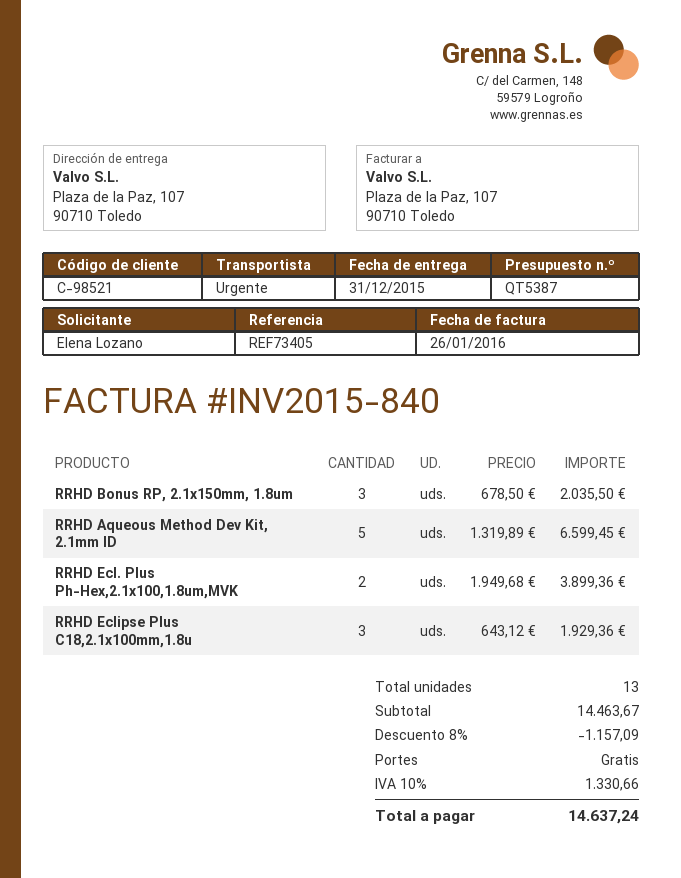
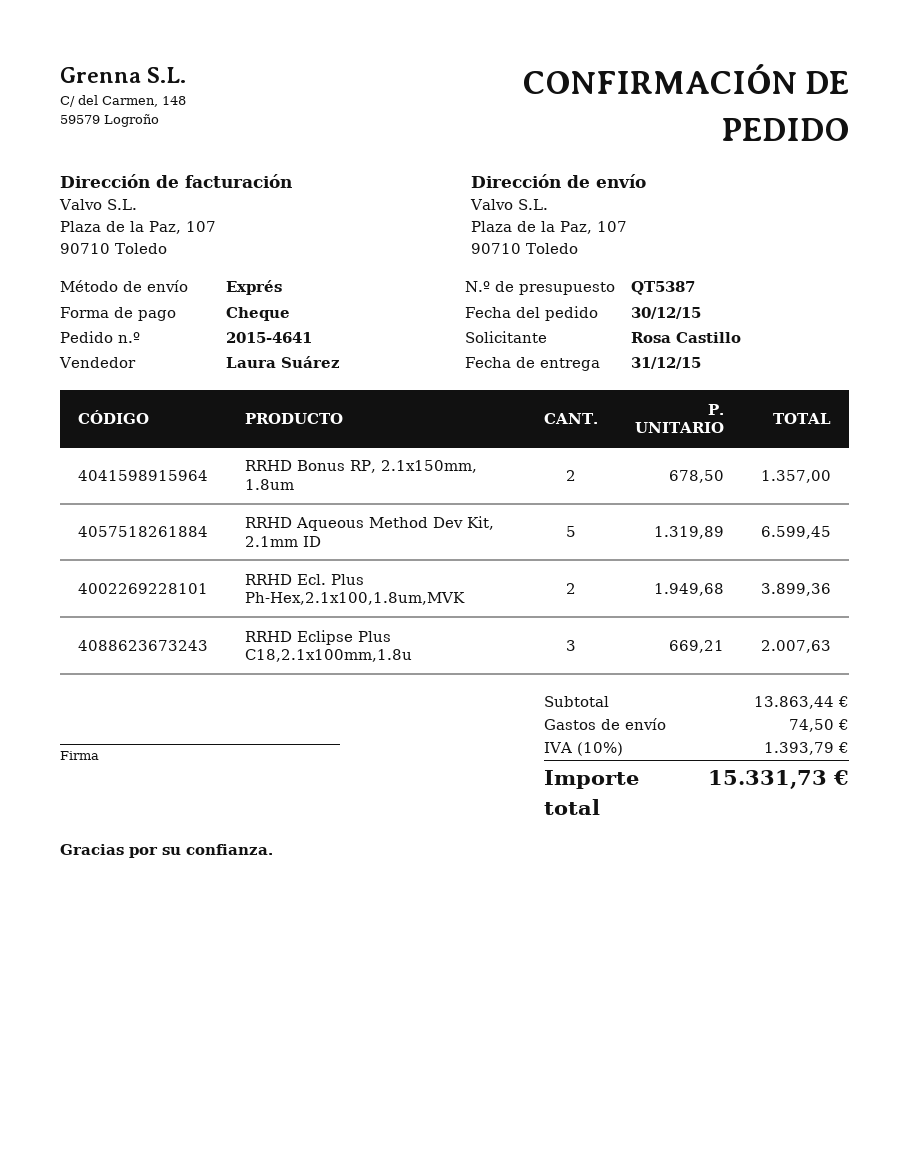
ordered by: Elena Lozano -> Rosa Castillo
RRHD Bonus RP, 2.1x150mm, 1.8um: 3 x 678.50 = 2035.50 -> 2 x 678.50 = 1357.00
RRHD Eclipse Plus C18,2.1x100mm,1.8u: 3 x 643.12 = 1929.36 -> 3 x 669.21 = 2007.63
subtotal: 14463.67 -> 13863.44
discount: 8% = 1157.09 -> none
shipping: 0.00 -> 74.50
tax: 10% = 1330.66 -> 10% = 1393.79
total: 14637.24 -> 15331.73

